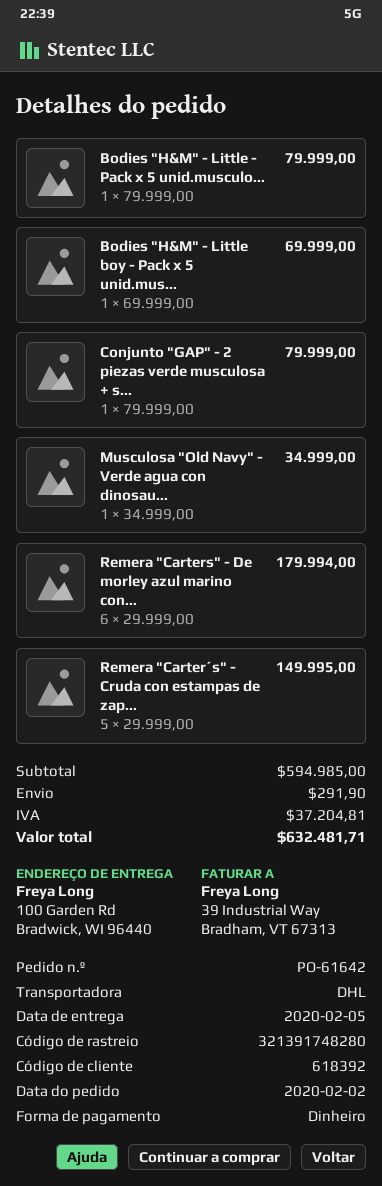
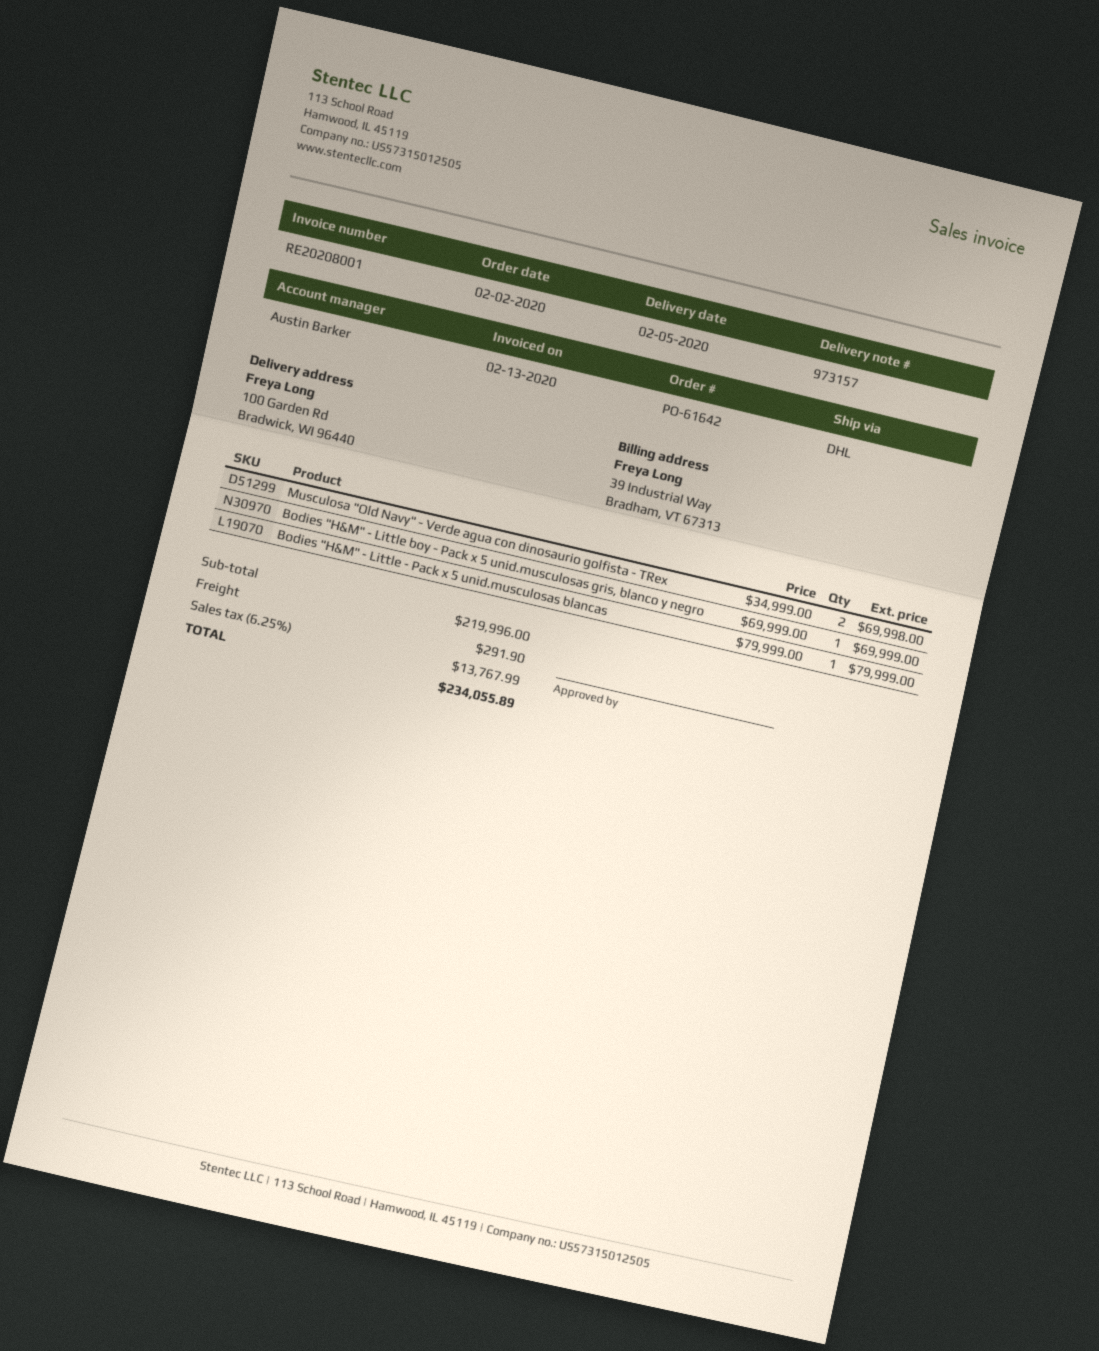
Conjunto "GAP" - 2 piezas verde musculosa + s...: 1 x 79999.00 = 79999.00 -> none
Musculosa "Old Navy" - Verde agua con dinosau...: 1 x 34999.00 = 34999.00 -> 2 x 34999.00 = 69998.00
Remera "Carters" - De morley azul marino con...: 6 x 29999.00 = 179994.00 -> none
Remera "Carter´s" - Cruda con estampas de zap...: 5 x 29999.00 = 149995.00 -> none
subtotal: 594985.00 -> 219996.00
tax: 37204.81 -> 13767.99
total: 632481.71 -> 234055.89

